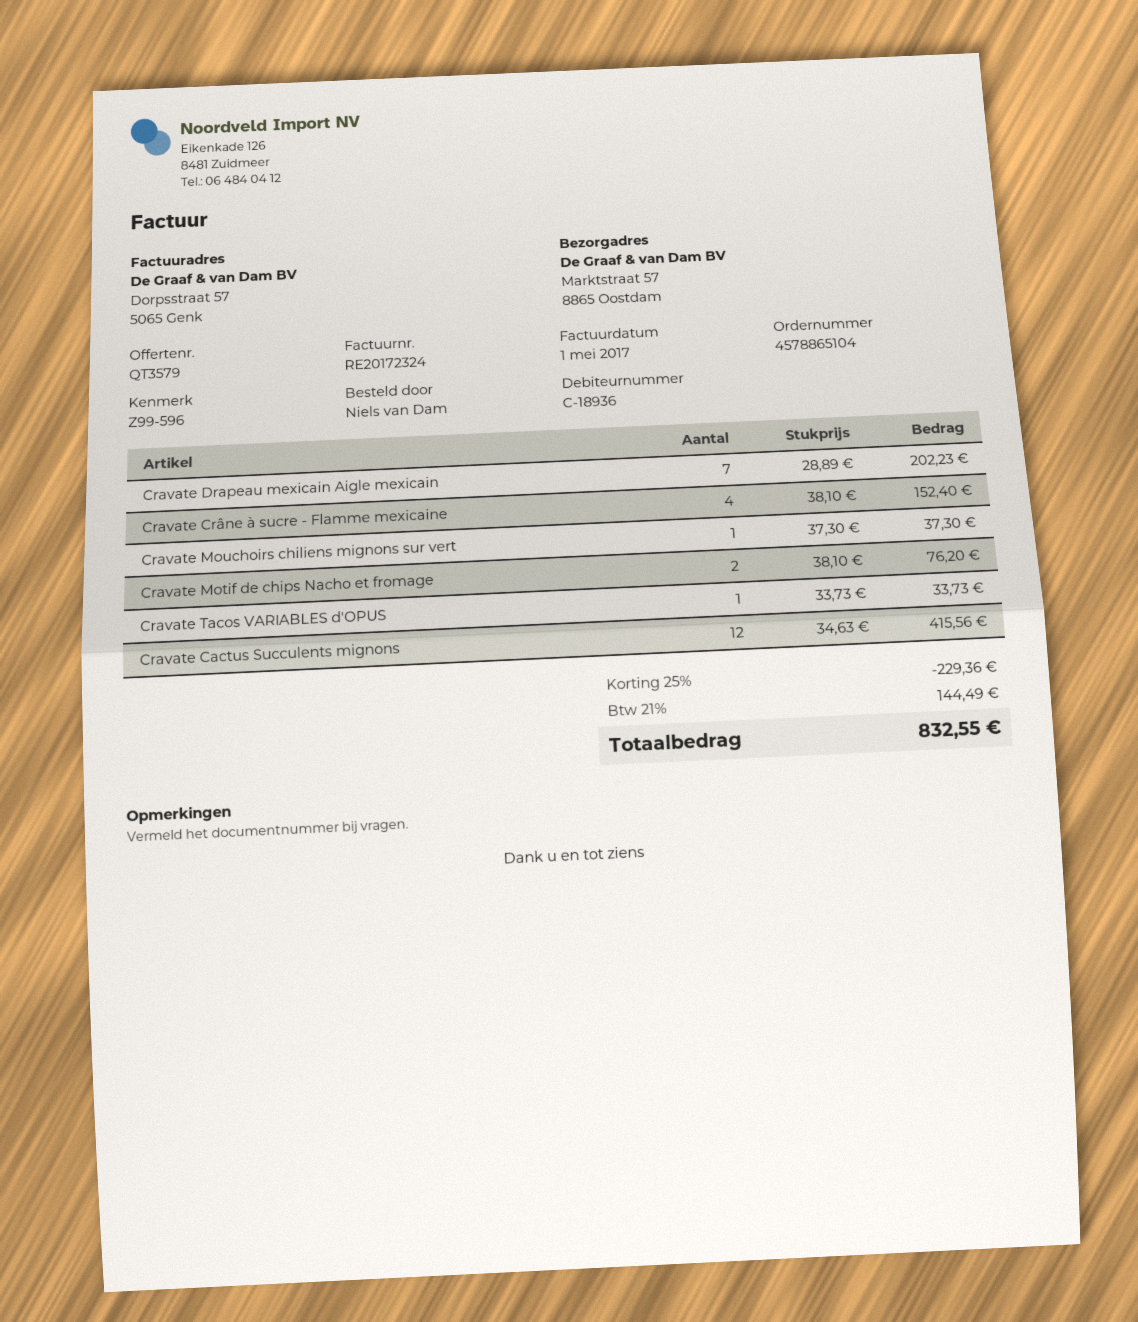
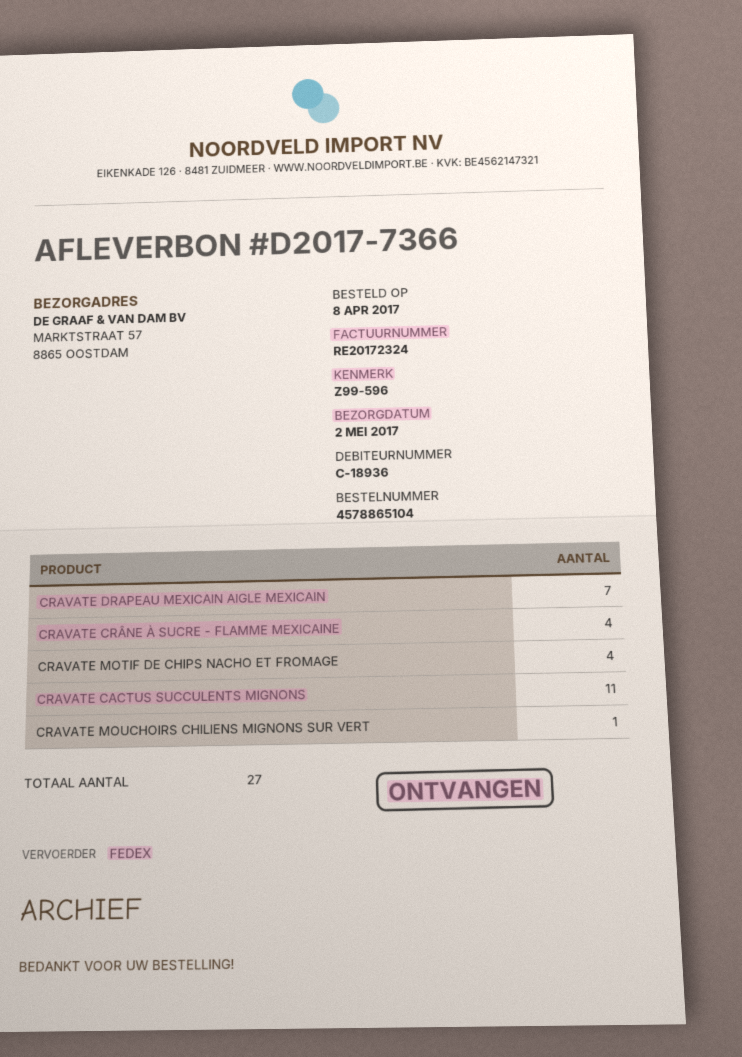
Cravate Motif de chips Nacho et fromage: 2 -> 4
Cravate Tacos VARIABLES d'OPUS: 1 -> none
Cravate Cactus Succulents mignons: 12 -> 11

